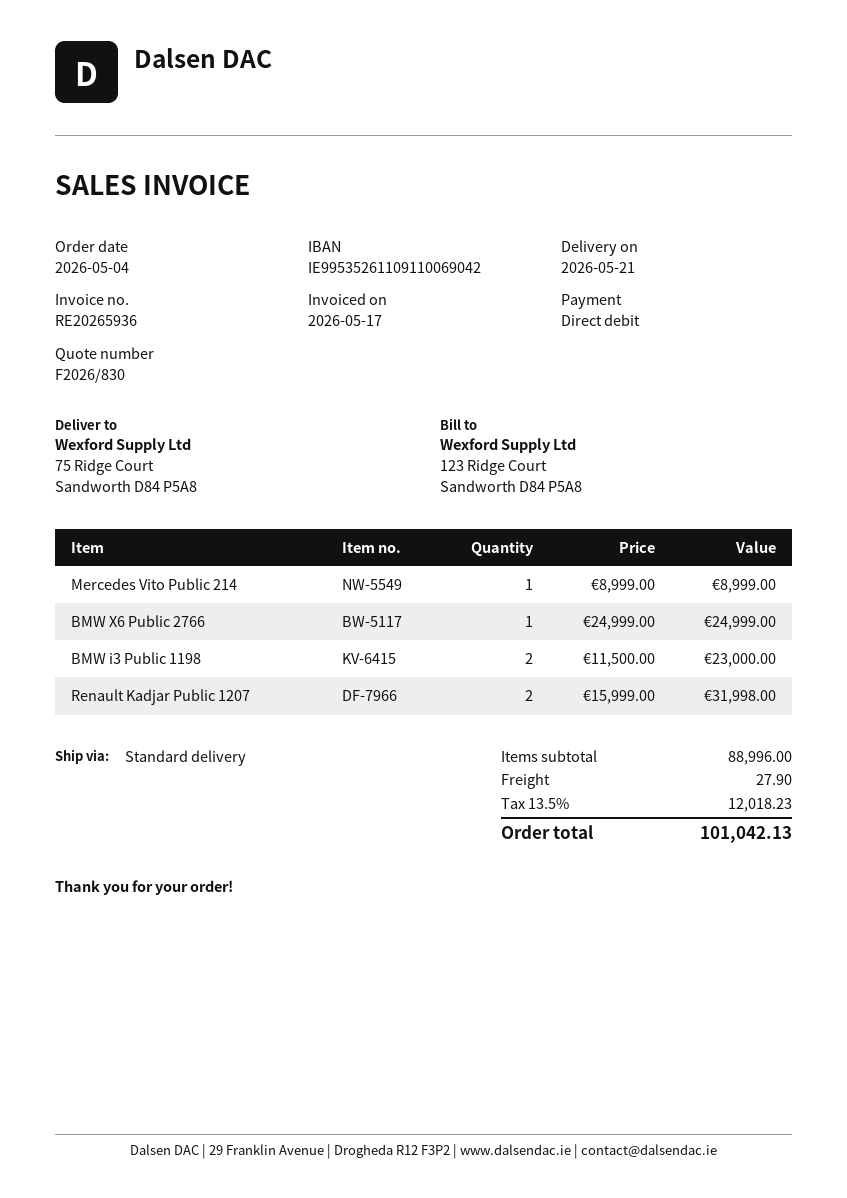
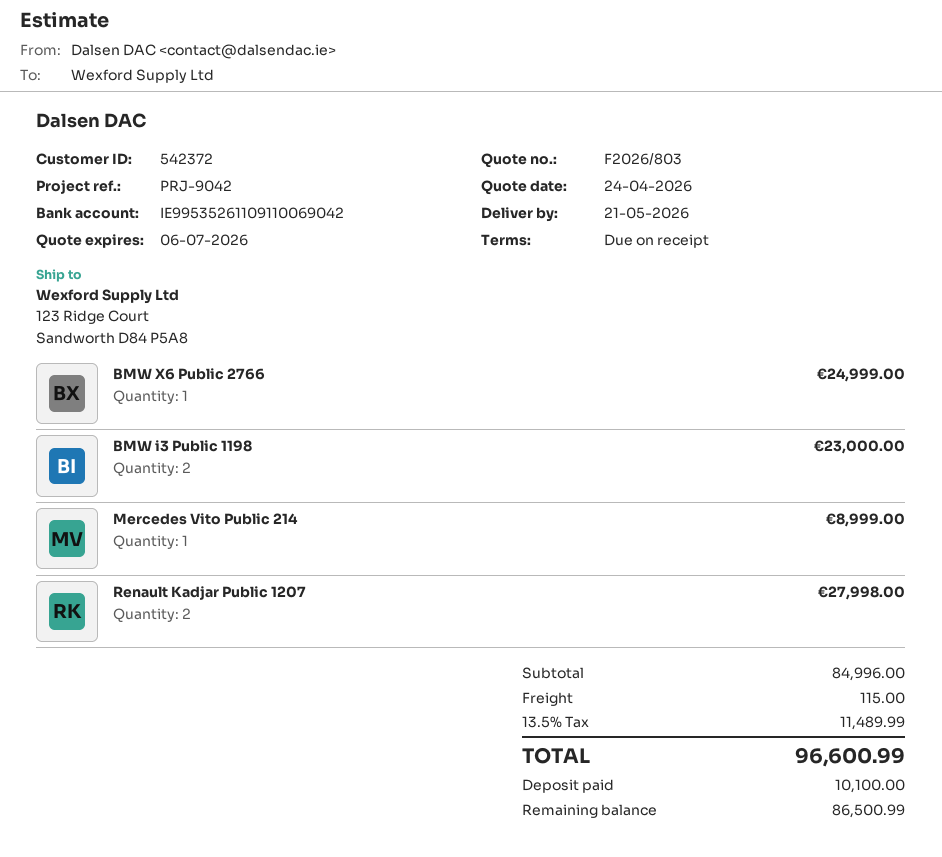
quote number: F2026/830 -> F2026/803
ship to: 75 Ridge Court, Sandworth D84 P5A8 -> 123 Ridge Court, Sandworth D84 P5A8
Renault Kadjar Public 1207: 2 for 31998.00 -> 2 for 27998.00
subtotal: 88996.00 -> 84996.00
shipping: 27.90 -> 115.00
tax: 13.5% = 12018.23 -> 13.5% = 11489.99
total: 101042.13 -> 96600.99

